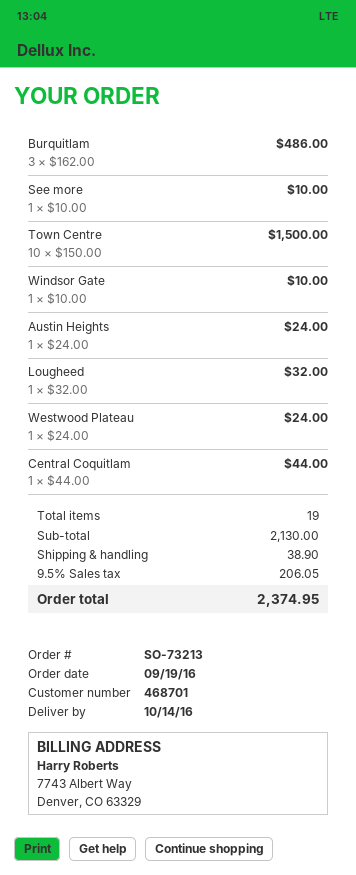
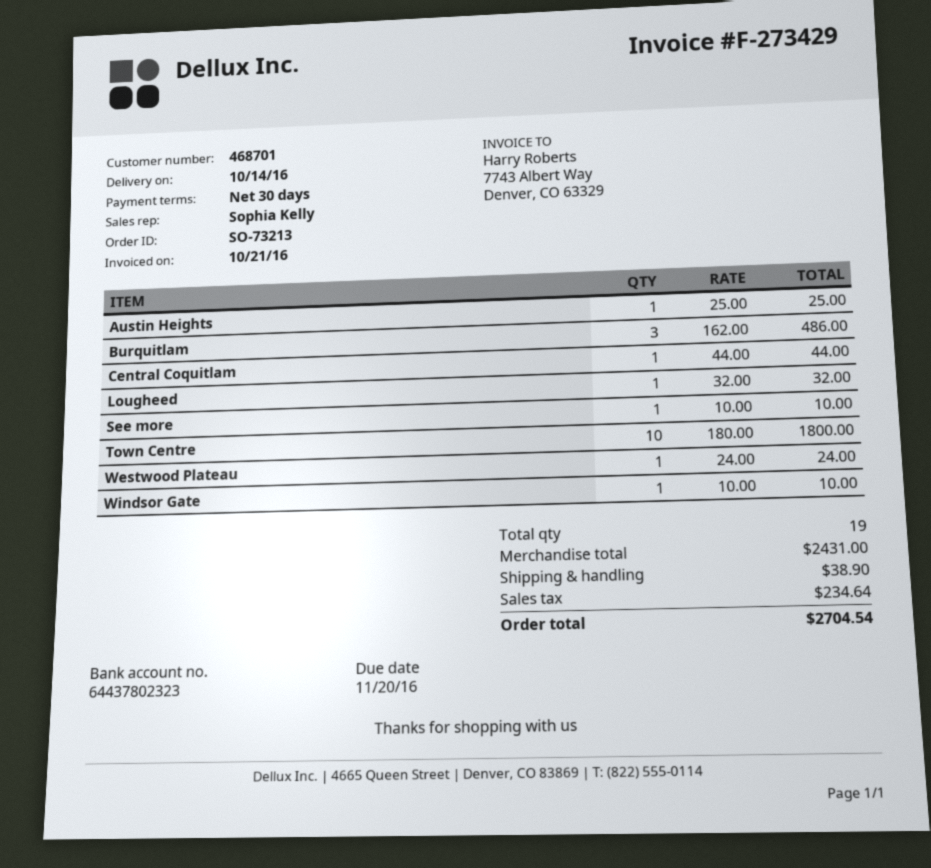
Town Centre: 10 x 150.00 = 1500.00 -> 10 x 180.00 = 1800.00
Austin Heights: 1 x 24.00 = 24.00 -> 1 x 25.00 = 25.00
subtotal: 2130.00 -> 2431.00
tax: 206.05 -> 234.64
total: 2374.95 -> 2704.54

